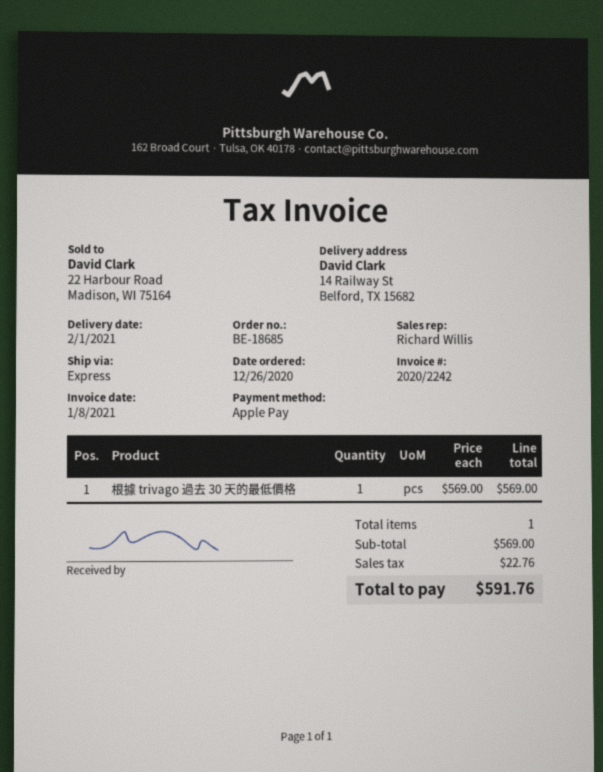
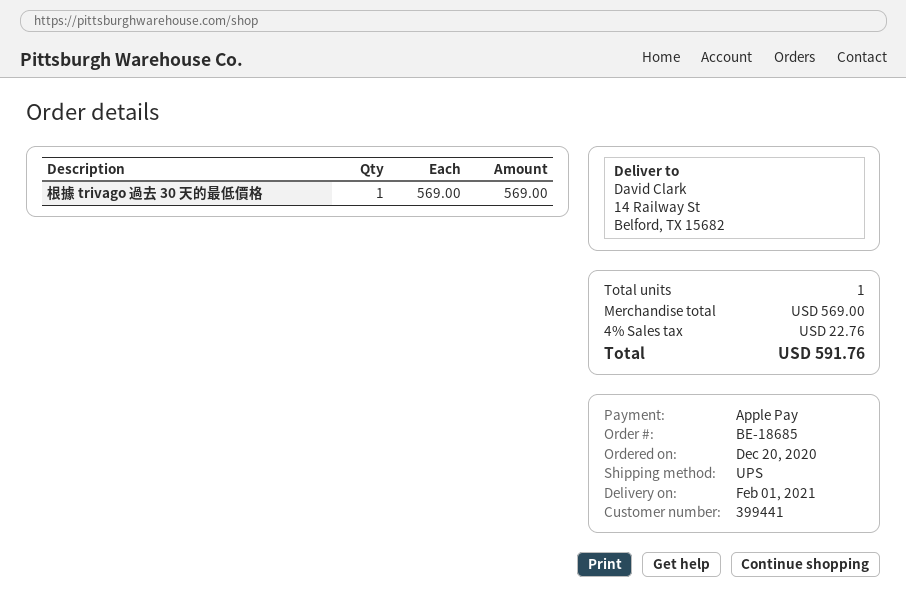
order date: 2020-12-26 -> 2020-12-20
shipping method: express -> UPS

